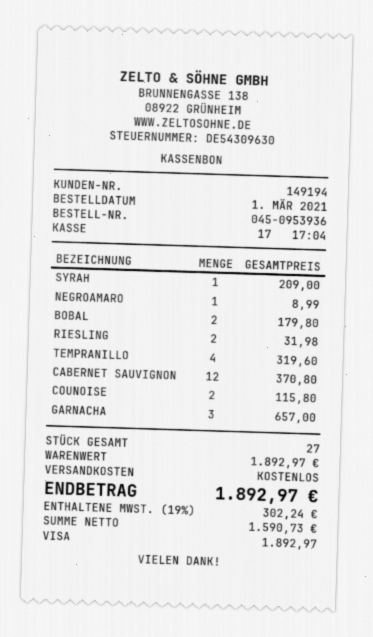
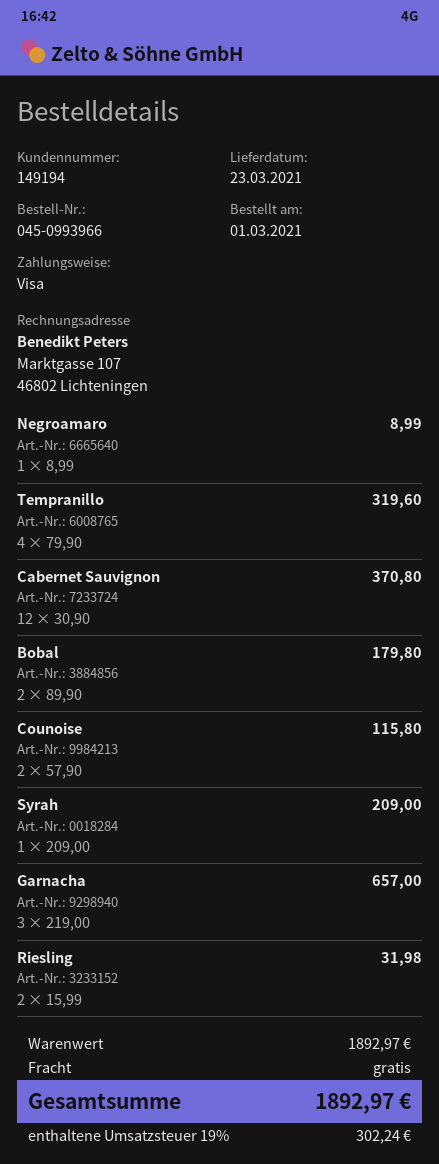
order number: 045-0953936 -> 045-0993966

